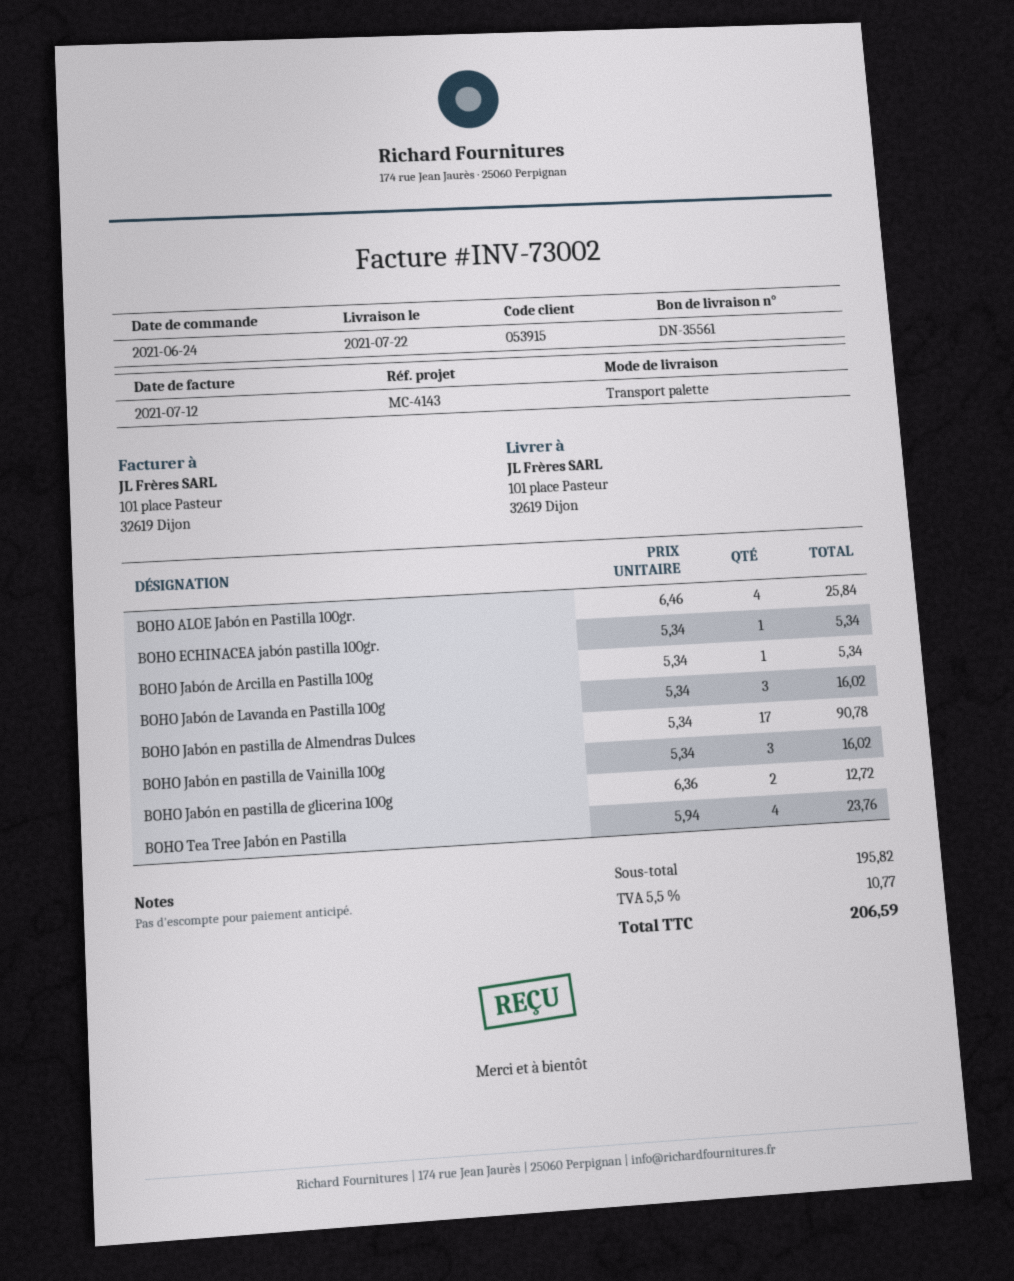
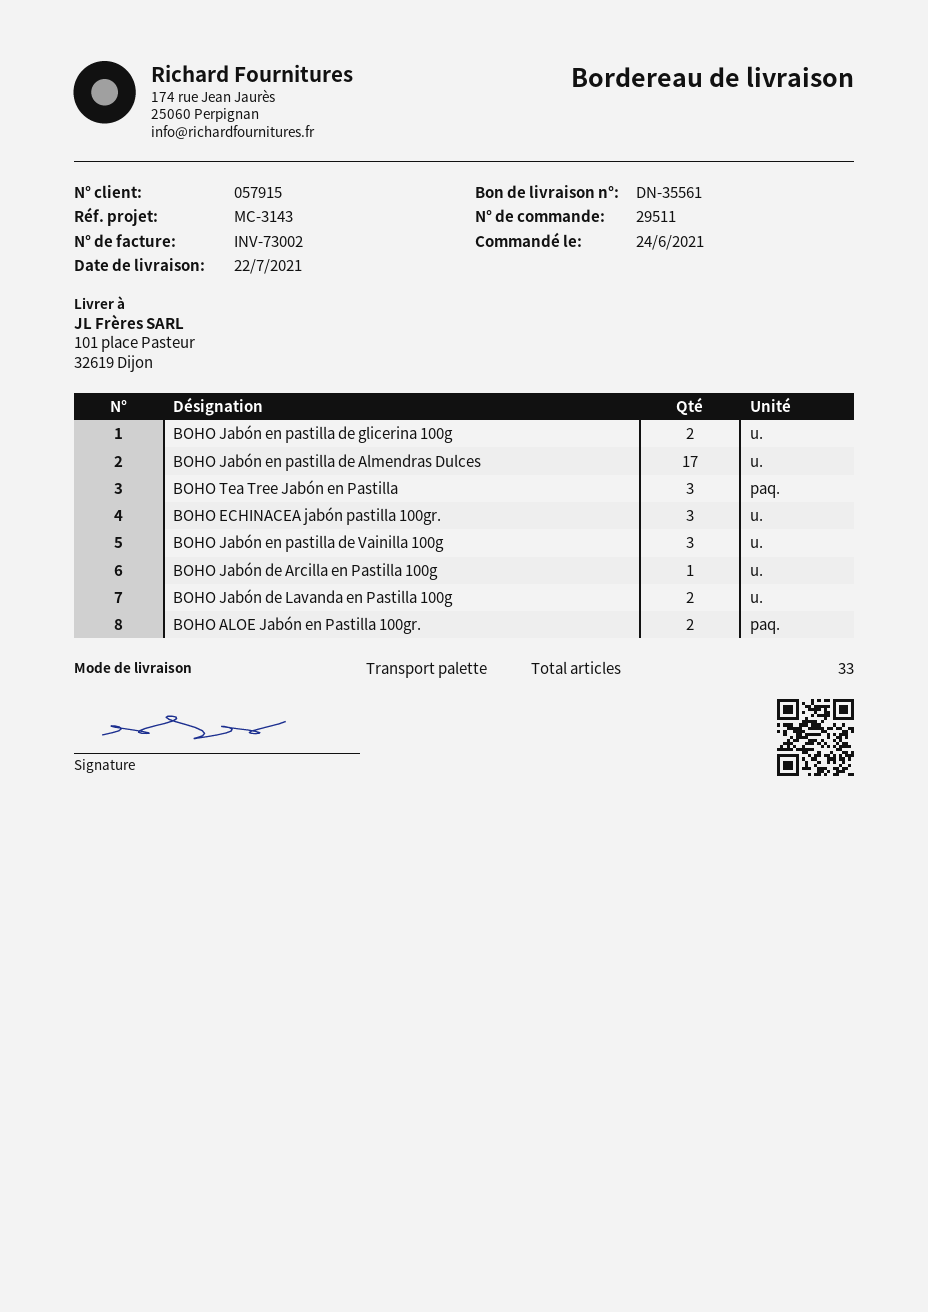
customer number: 053915 -> 057915
reference: MC-4143 -> MC-3143
BOHO ALOE Jabón en Pastilla 100gr.: 4 -> 2
BOHO ECHINACEA jabón pastilla 100gr.: 1 -> 3
BOHO Jabón de Lavanda en Pastilla 100g: 3 -> 2
BOHO Tea Tree Jabón en Pastilla: 4 -> 3

